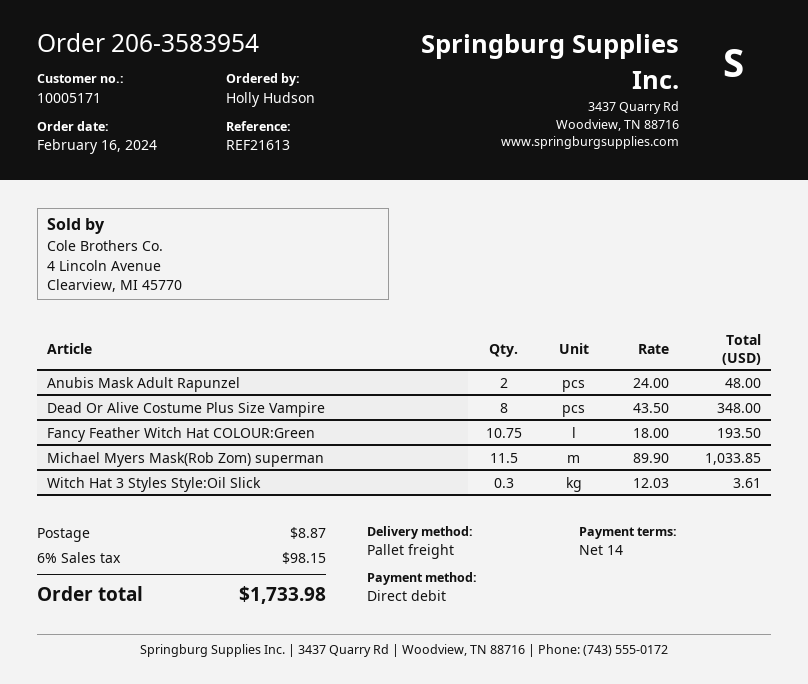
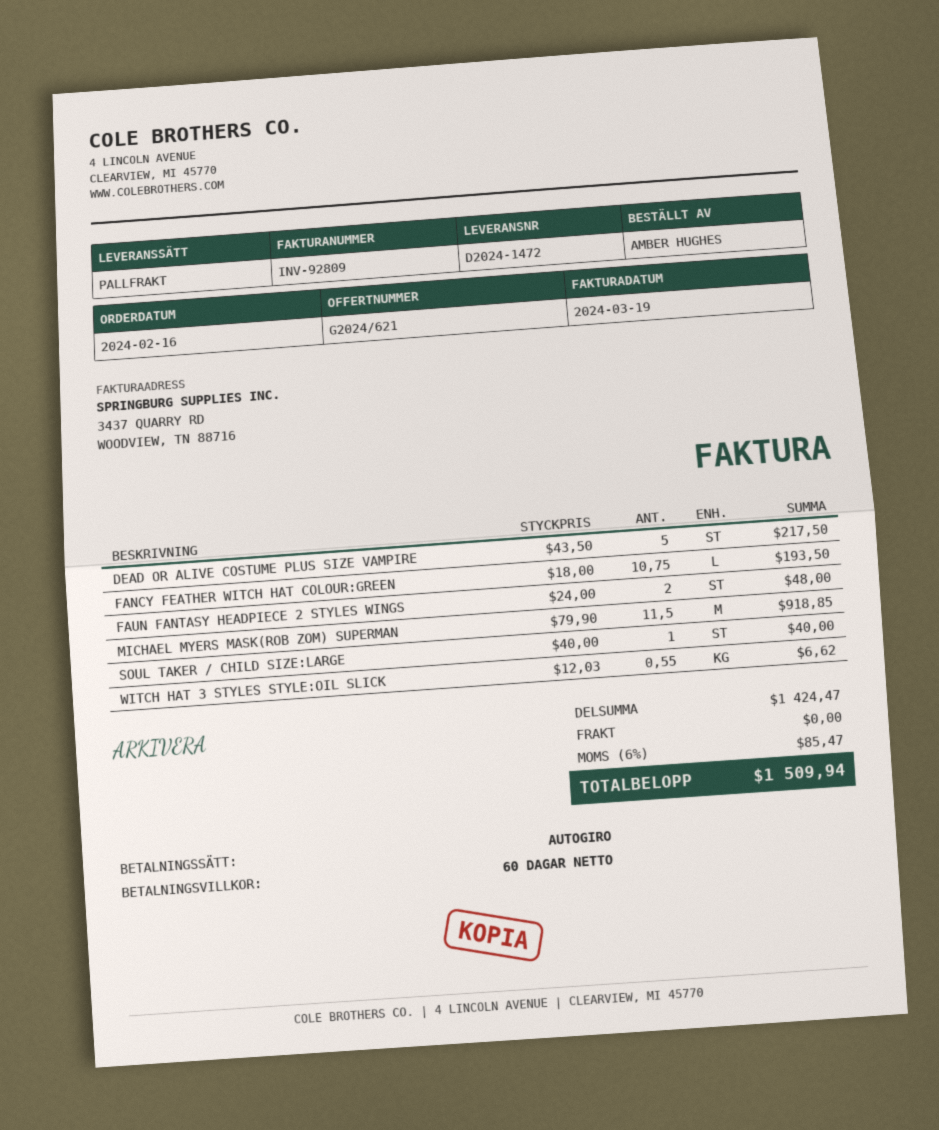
payment terms: 14 days -> 60 days
ordered by: Holly Hudson -> AMBER HUGHES
Anubis Mask Adult Rapunzel: 2 x 24.00 = 48.00 -> none
Dead Or Alive Costume Plus Size Vampire: 8 x 43.50 = 348.00 -> 5 x 43.50 = 217.50
Michael Myers Mask(Rob Zom) superman: 11.5 x 89.90 = 1033.85 -> 11.5 x 79.90 = 918.85
Witch Hat 3 Styles Style:Oil Slick: 0.3 x 12.03 = 3.61 -> 0.55 x 12.03 = 6.62
FAUN FANTASY HEADPIECE 2 STYLES WINGS: none -> 2 x 24.00 = 48.00
SOUL TAKER / CHILD SIZE:LARGE: none -> 1 x 40.00 = 40.00
shipping: 8.87 -> 0.00
tax: 6% = 98.15 -> 6% = 85.47
total: 1733.98 -> 1509.94

